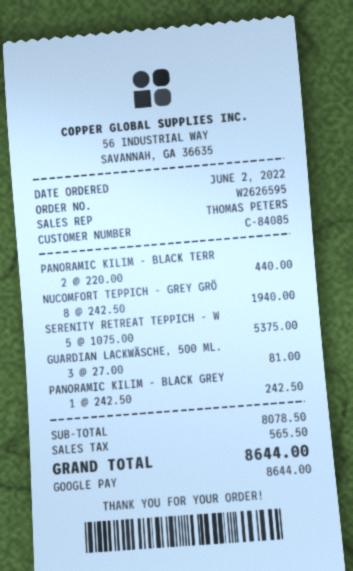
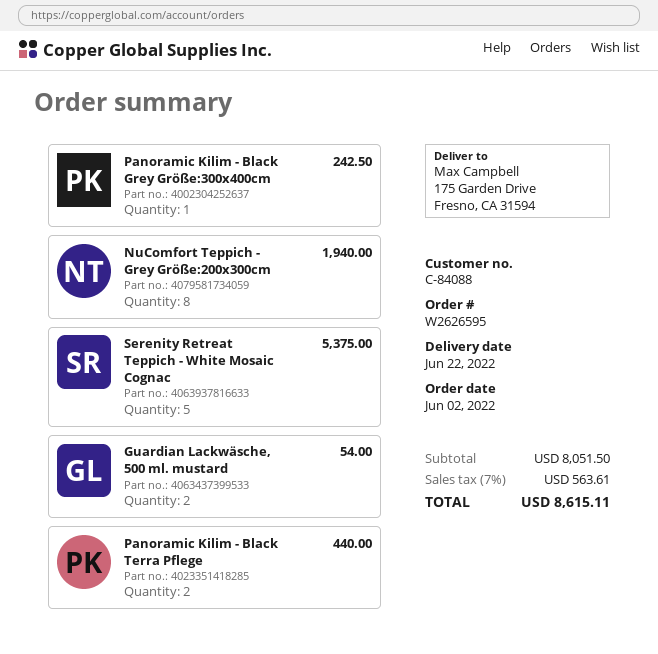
customer number: C-84085 -> C-84088
GUARDIAN LACKWÄSCHE, 500 ML.: 3 for 81.00 -> 2 for 54.00
subtotal: 8078.50 -> 8051.50
tax: 565.50 -> 563.61
total: 8644.00 -> 8615.11

